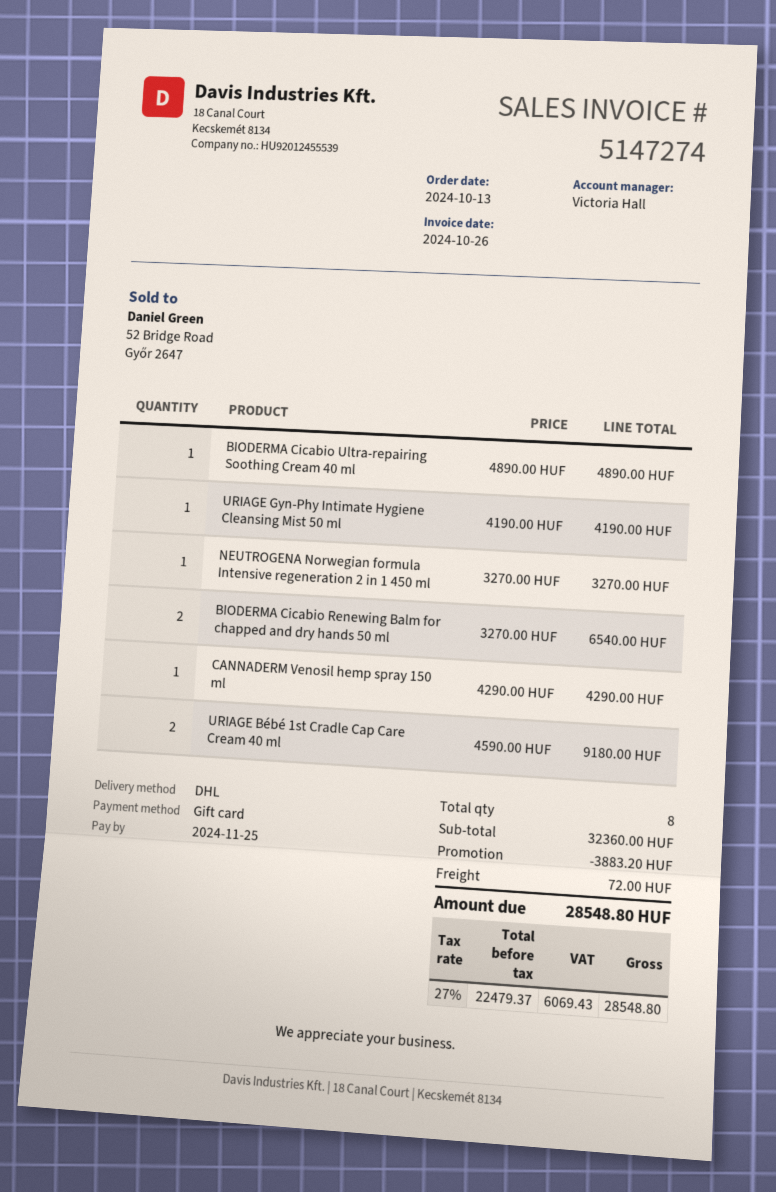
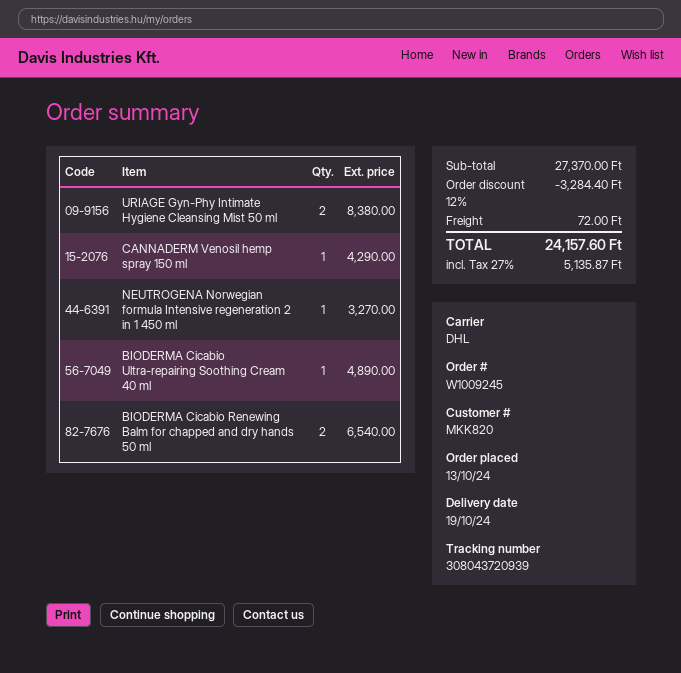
URIAGE Gyn-Phy Intimate Hygiene Cleansing Mist 50 ml: 1 for 4190.00 -> 2 for 8380.00
URIAGE Bébé 1st Cradle Cap Care Cream 40 ml: 2 for 9180.00 -> none
subtotal: 32360.00 -> 27370.00
discount: 3883.20 -> 3284.40
tax: 27% = 6069.43 -> 27% = 5135.87
total: 28548.80 -> 24157.60

